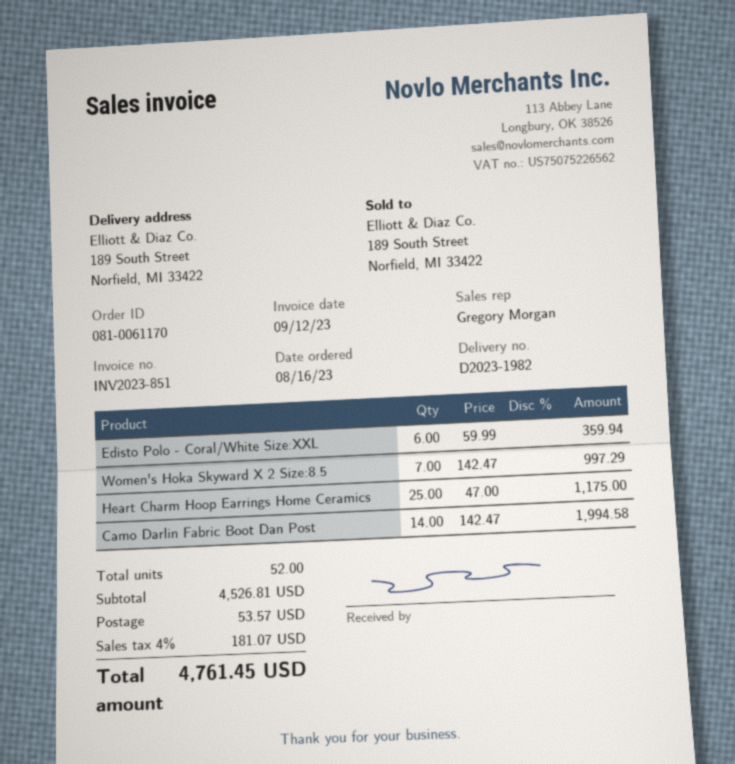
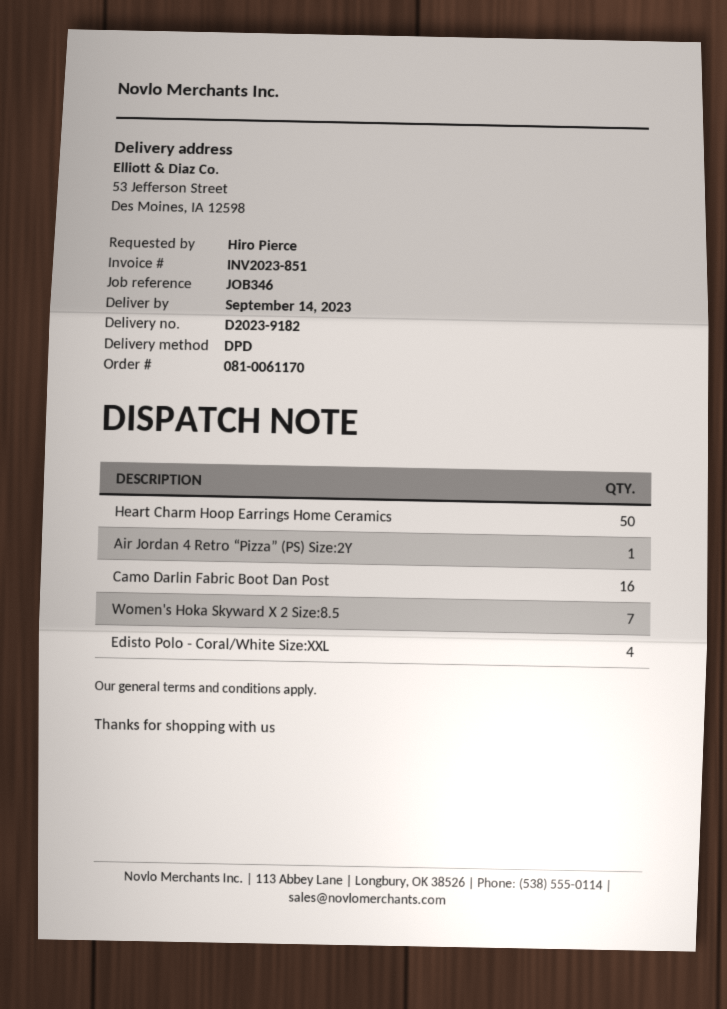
delivery note number: D2023-1982 -> D2023-9182
ship to: 189 South Street, Norfield, MI 33422 -> 53 Jefferson Street, Des Moines, IA 12598
Edisto Polo - Coral/White Size:XXL: 6 -> 4
Heart Charm Hoop Earrings Home Ceramics: 25 -> 50
Camo Darlin Fabric Boot Dan Post: 14 -> 16
Air Jordan 4 Retro “Pizza” (PS) Size:2Y: none -> 1

